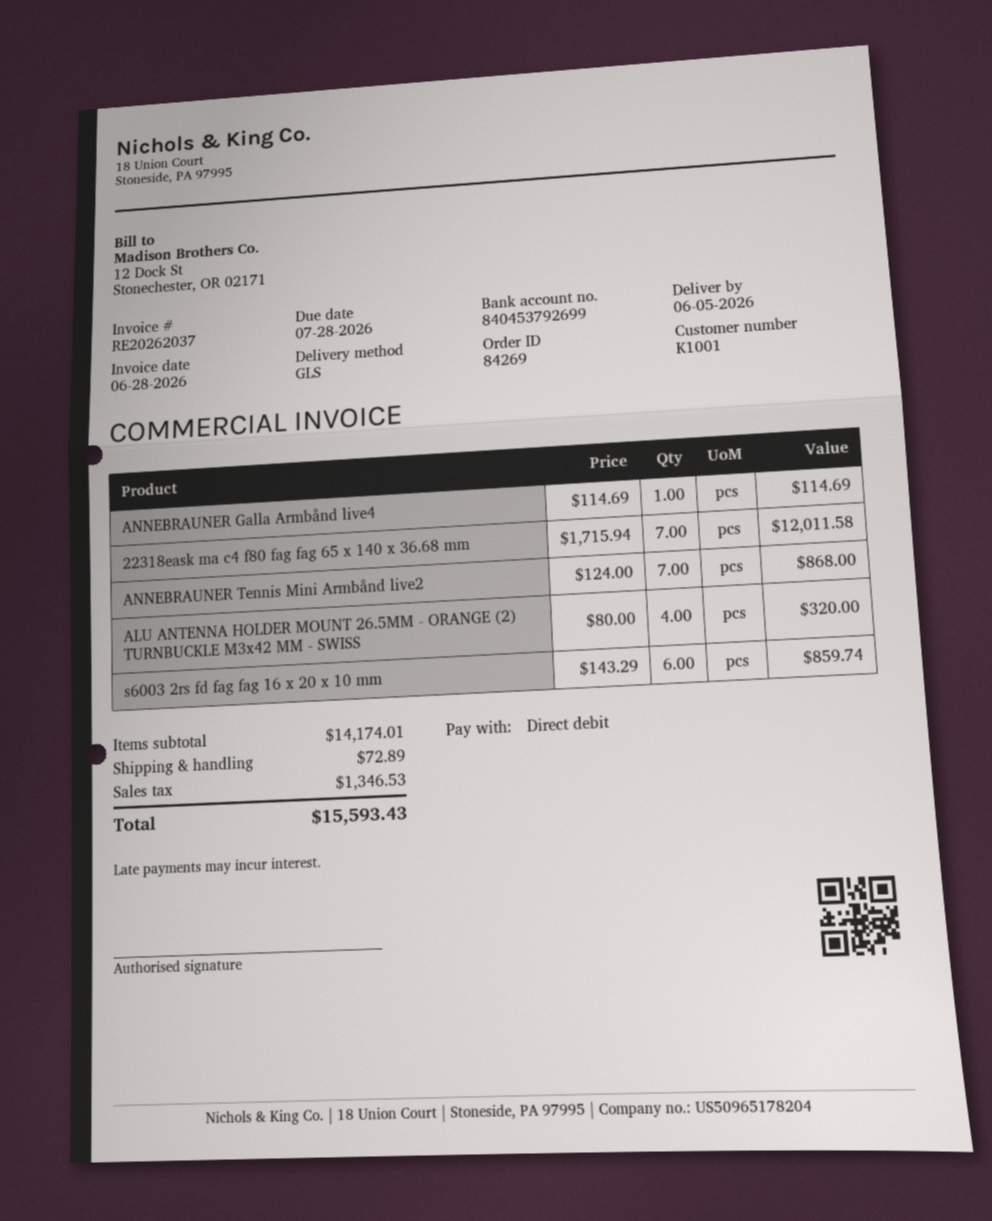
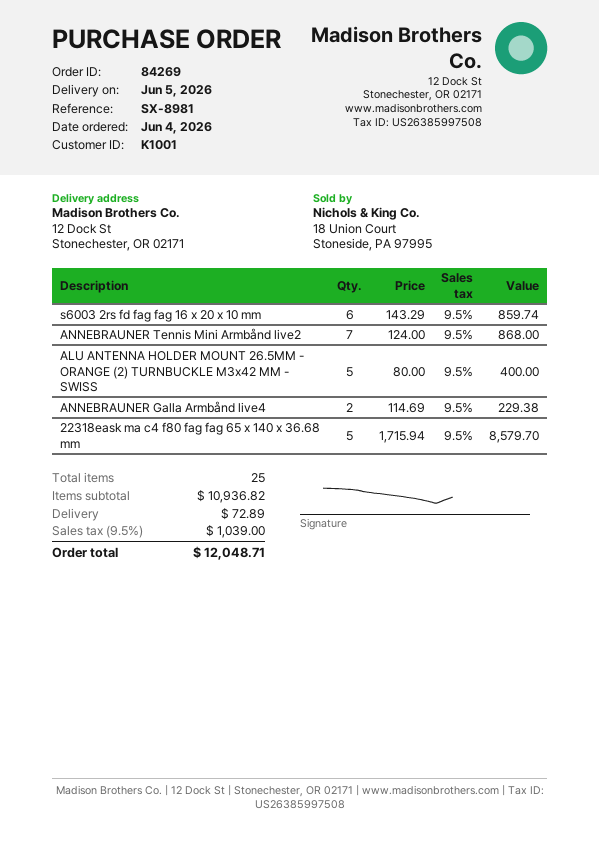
ANNEBRAUNER Galla Armbånd live4: 1 x 114.69 = 114.69 -> 2 x 114.69 = 229.38
22318eask ma c4 f80 fag fag 65 x 140 x 36.68 mm: 7 x 1715.94 = 12011.58 -> 5 x 1715.94 = 8579.70
ALU ANTENNA HOLDER MOUNT 26.5MM - ORANGE (2) TURNBUCKLE M3x42 MM - SWISS: 4 x 80.00 = 320.00 -> 5 x 80.00 = 400.00
subtotal: 14174.01 -> 10936.82
tax: 1346.53 -> 1039.00
total: 15593.43 -> 12048.71

